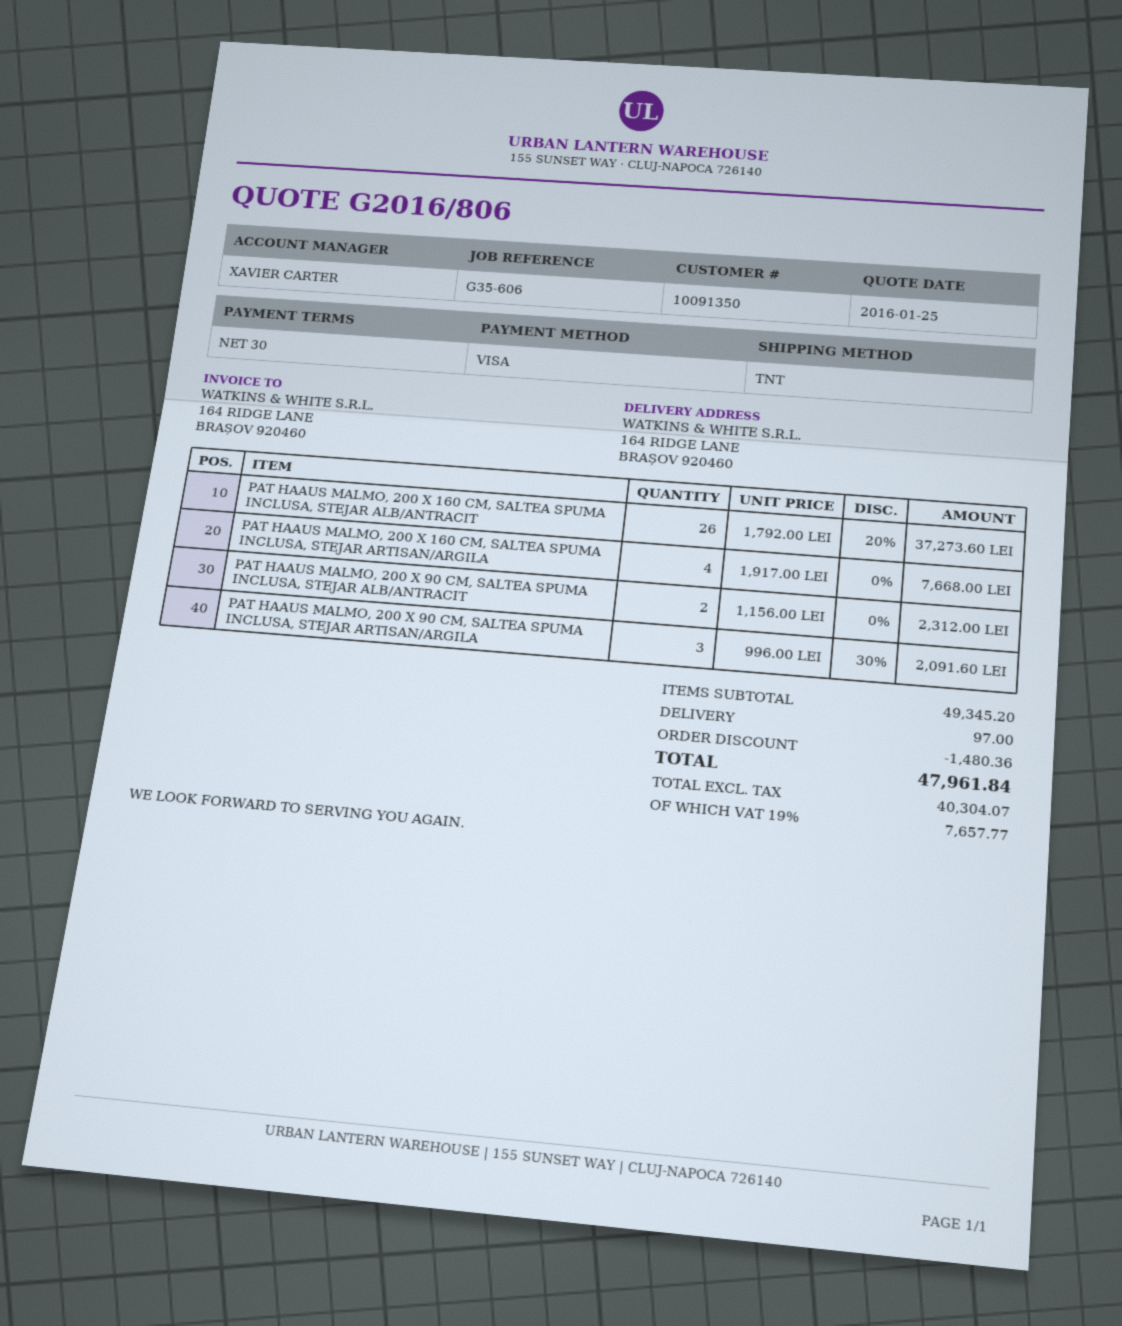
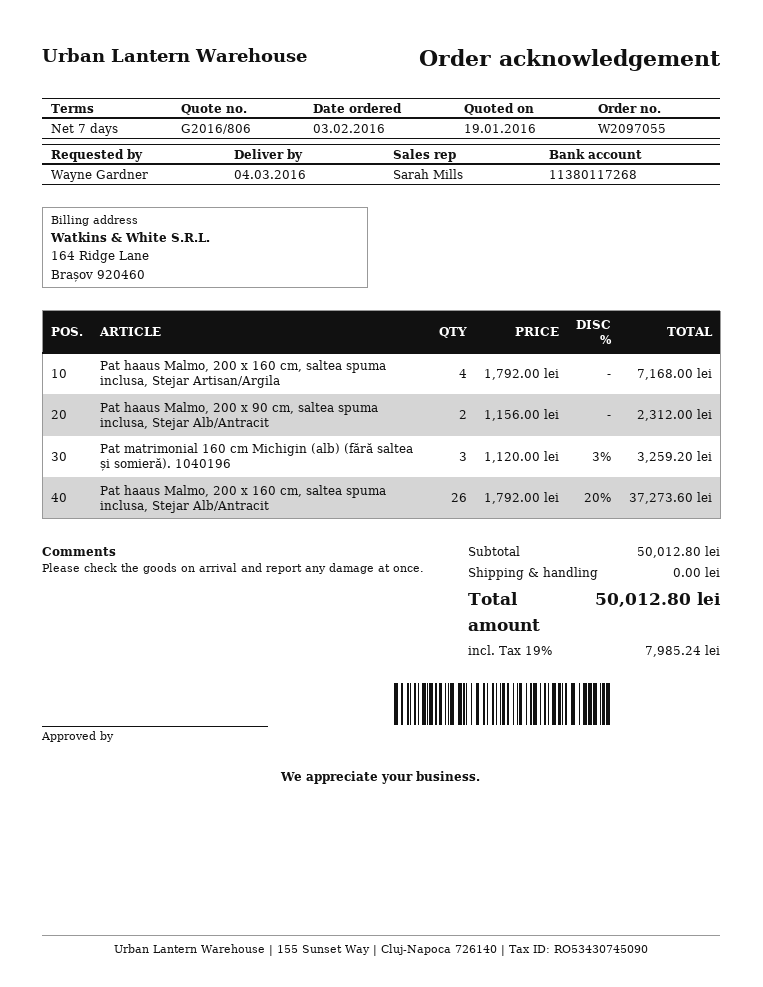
quote date: 2016-01-25 -> 2016-01-19
payment terms: 30 days -> 7 days
sales rep: XAVIER CARTER -> Sarah Mills
PAT HAAUS MALMO, 200 X 160 CM, SALTEA SPUMA INCLUSA, STEJAR ARTISAN/ARGILA: 4 x 1917.00 = 7668.00 -> 4 x 1792.00 = 7168.00
PAT HAAUS MALMO, 200 X 90 CM, SALTEA SPUMA INCLUSA, STEJAR ARTISAN/ARGILA: 3 x 996.00 - 30% = 2091.60 -> none
Pat matrimonial 160 cm Michigin (alb) (fără saltea și somieră). 1040196: none -> 3 x 1120.00 - 3% = 3259.20
subtotal: 49345.20 -> 50012.80
discount: 1480.36 -> none
shipping: 97.00 -> 0.00
tax: 19% = 7657.77 -> 19% = 7985.24
total: 47961.84 -> 50012.80

